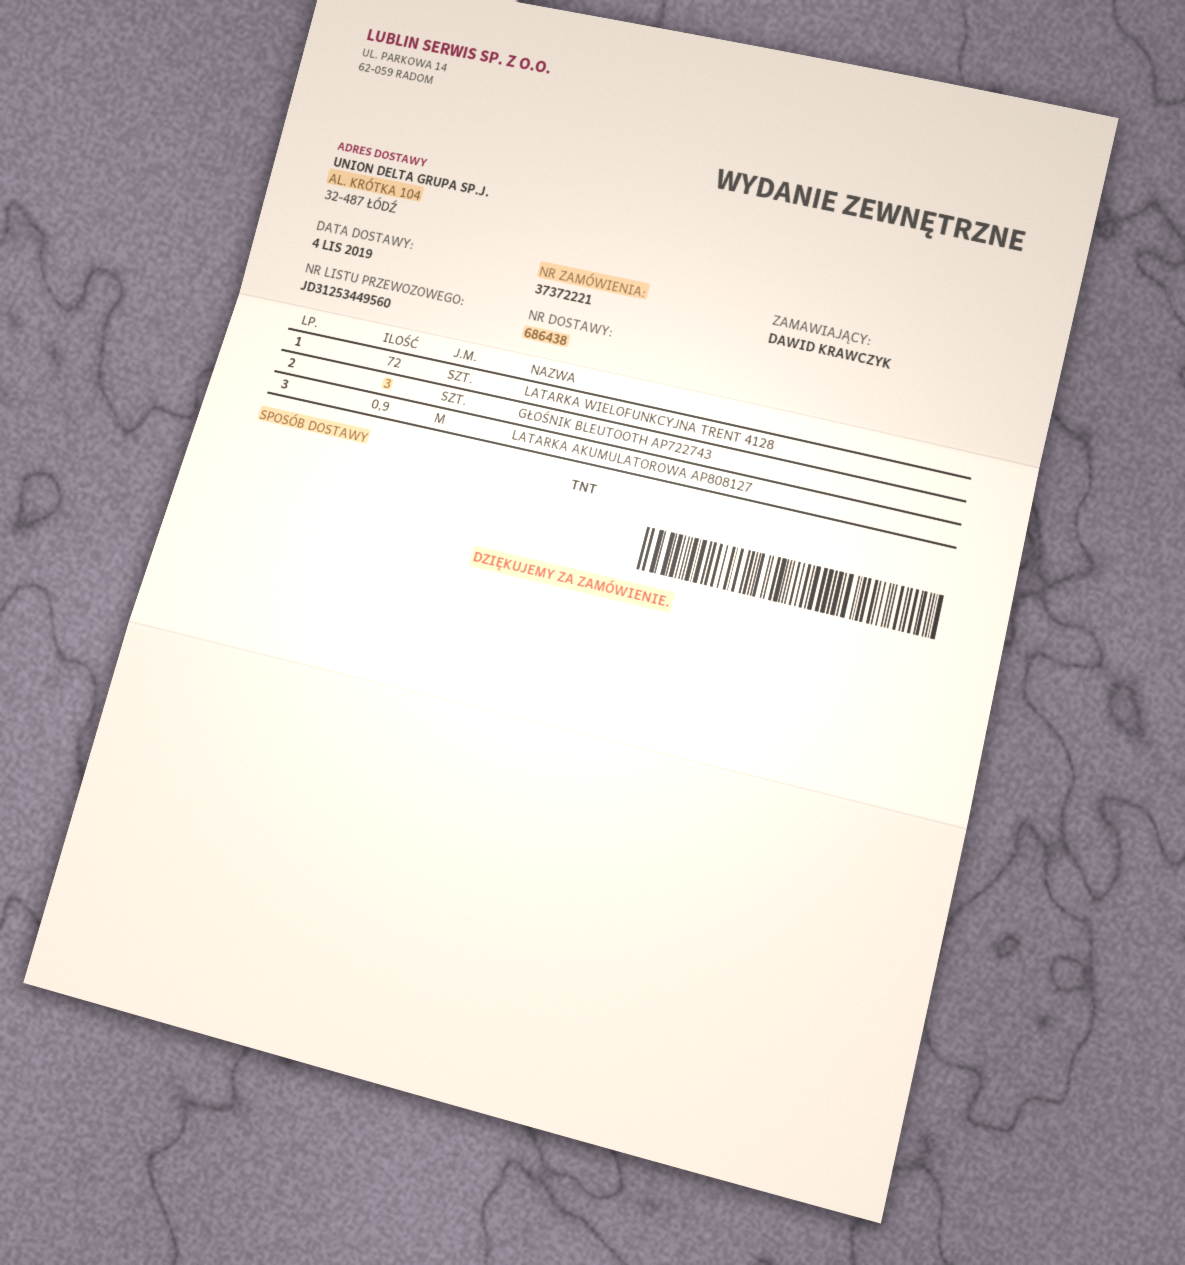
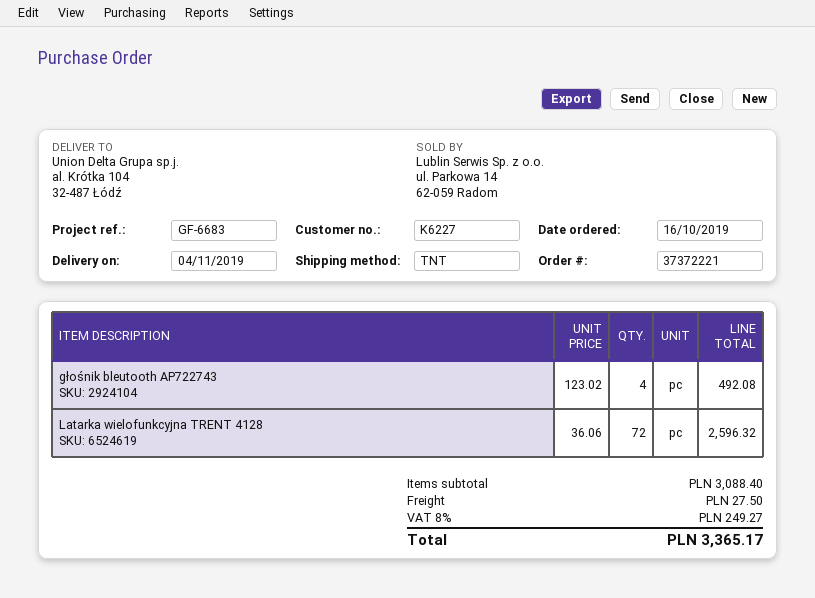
GŁOŚNIK BLEUTOOTH AP722743: 3 -> 4
LATARKA AKUMULATOROWA AP808127: 0.9 -> none

